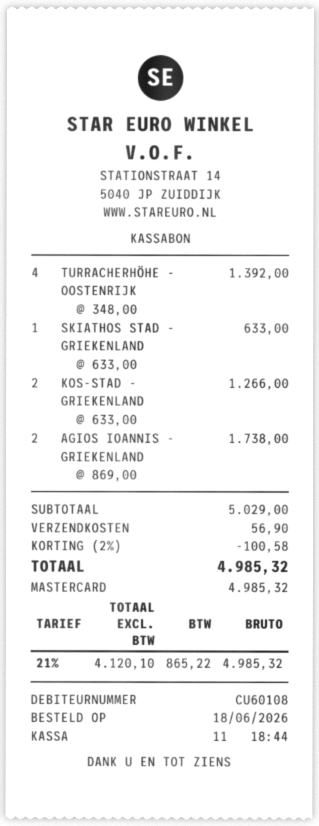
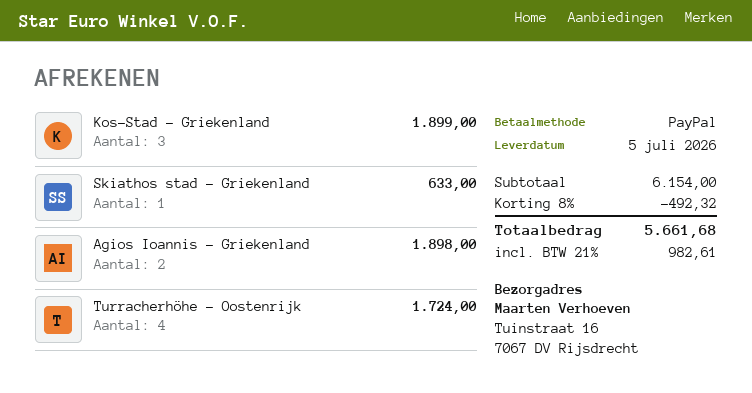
payment method: Mastercard -> PayPal
TURRACHERHÖHE - OOSTENRIJK: 4 for 1392.00 -> 4 for 1724.00
KOS-STAD - GRIEKENLAND: 2 for 1266.00 -> 3 for 1899.00
AGIOS IOANNIS - GRIEKENLAND: 2 for 1738.00 -> 2 for 1898.00
subtotal: 5029.00 -> 6154.00
discount: 2% = 100.58 -> 8% = 492.32
shipping: 56.90 -> none
tax: 21% = 865.22 -> 21% = 982.61
total: 4985.32 -> 5661.68

